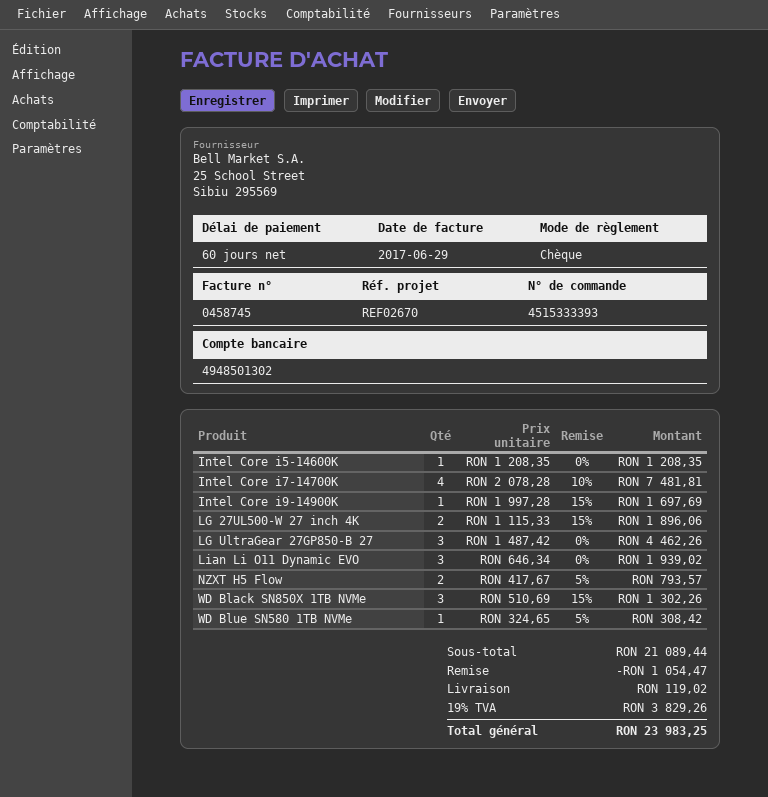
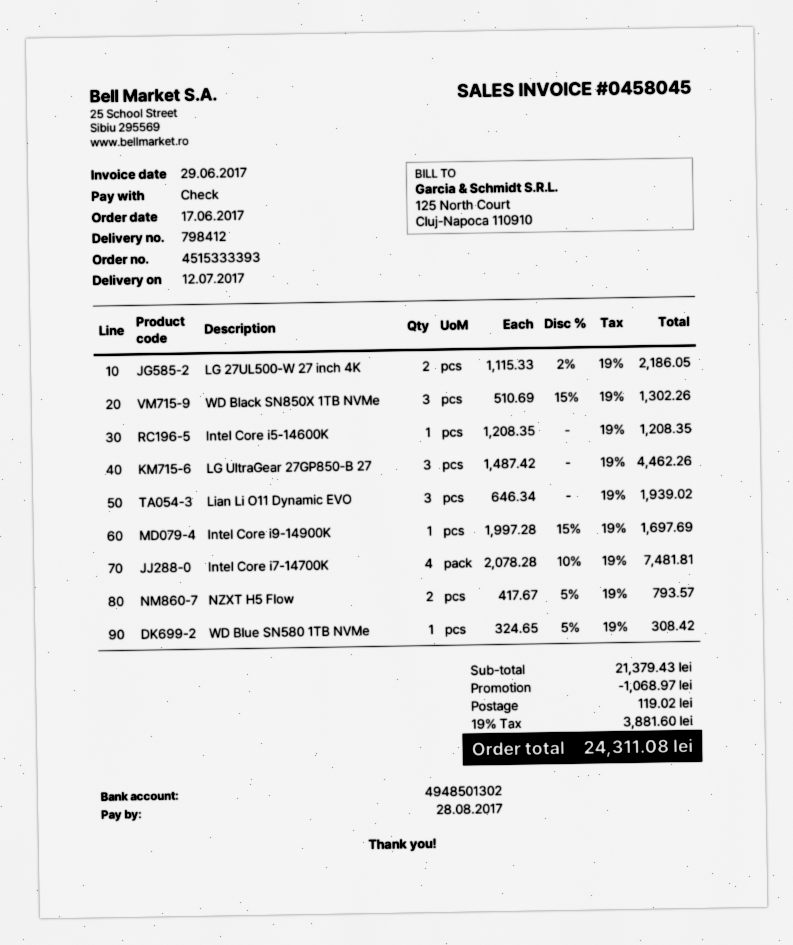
invoice number: 0458745 -> 0458045
LG 27UL500-W 27 inch 4K: 2 x 1115.33 - 15% = 1896.06 -> 2 x 1115.33 - 2% = 2186.05
subtotal: 21089.44 -> 21379.43
discount: 1054.47 -> 1068.97
tax: 19% = 3829.26 -> 19% = 3881.60
total: 23983.25 -> 24311.08

